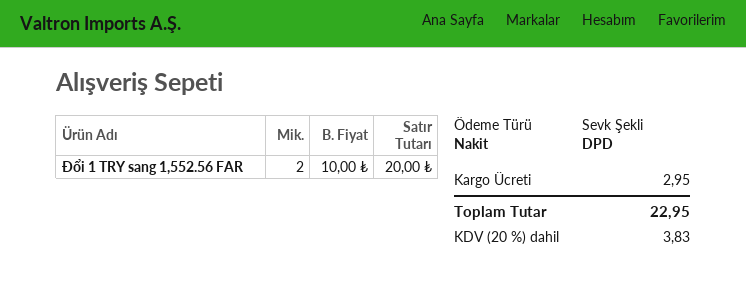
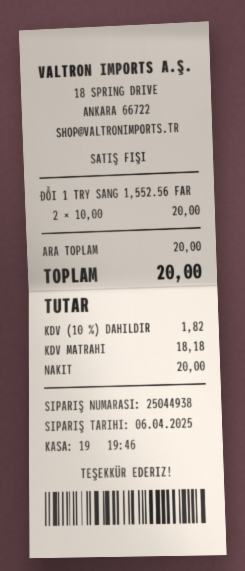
shipping: 2.95 -> none
tax: 20% = 3.83 -> 10% = 1.82
total: 22.95 -> 20.00

